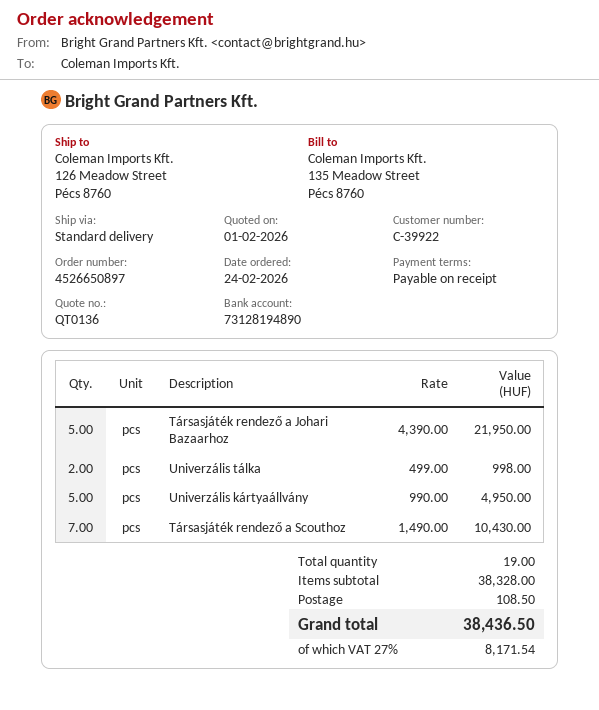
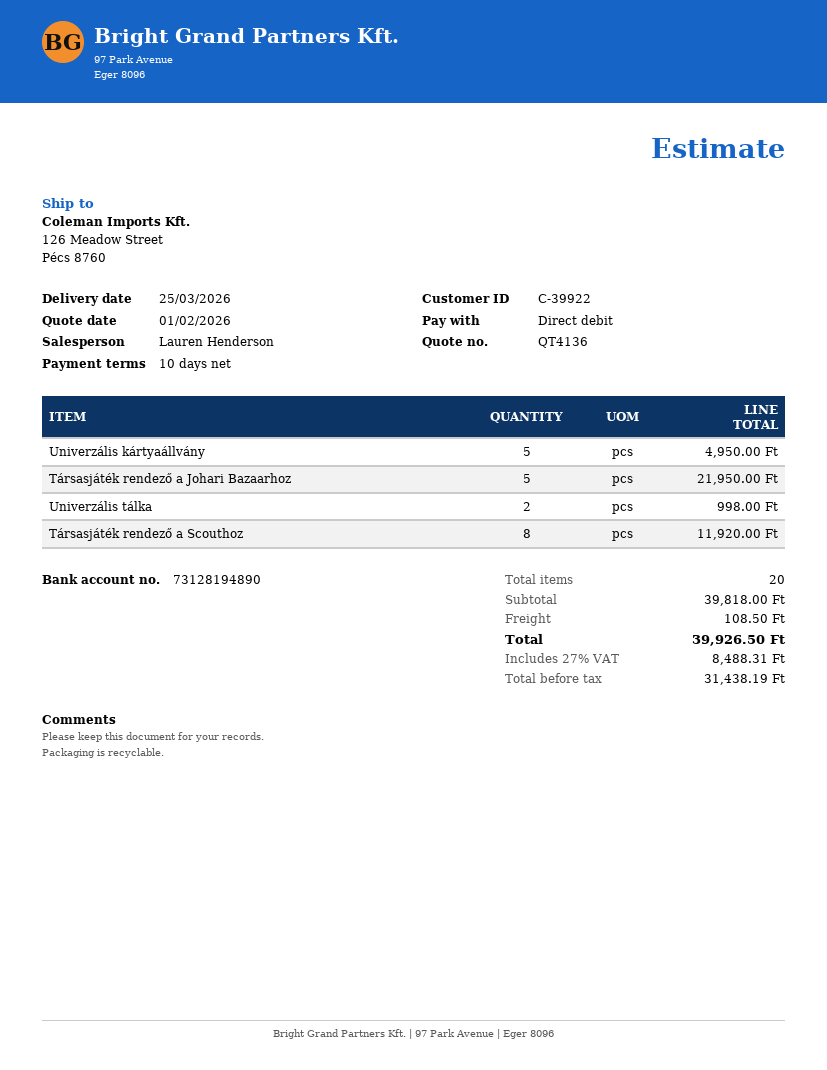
quote number: QT0136 -> QT4136
payment terms: on receipt -> 10 days
Társasjáték rendező a Scouthoz: 7 for 10430.00 -> 8 for 11920.00
total quantity: 19 -> 20
subtotal: 38328.00 -> 39818.00
tax: 27% = 8171.54 -> 27% = 8488.31
total: 38436.50 -> 39926.50

